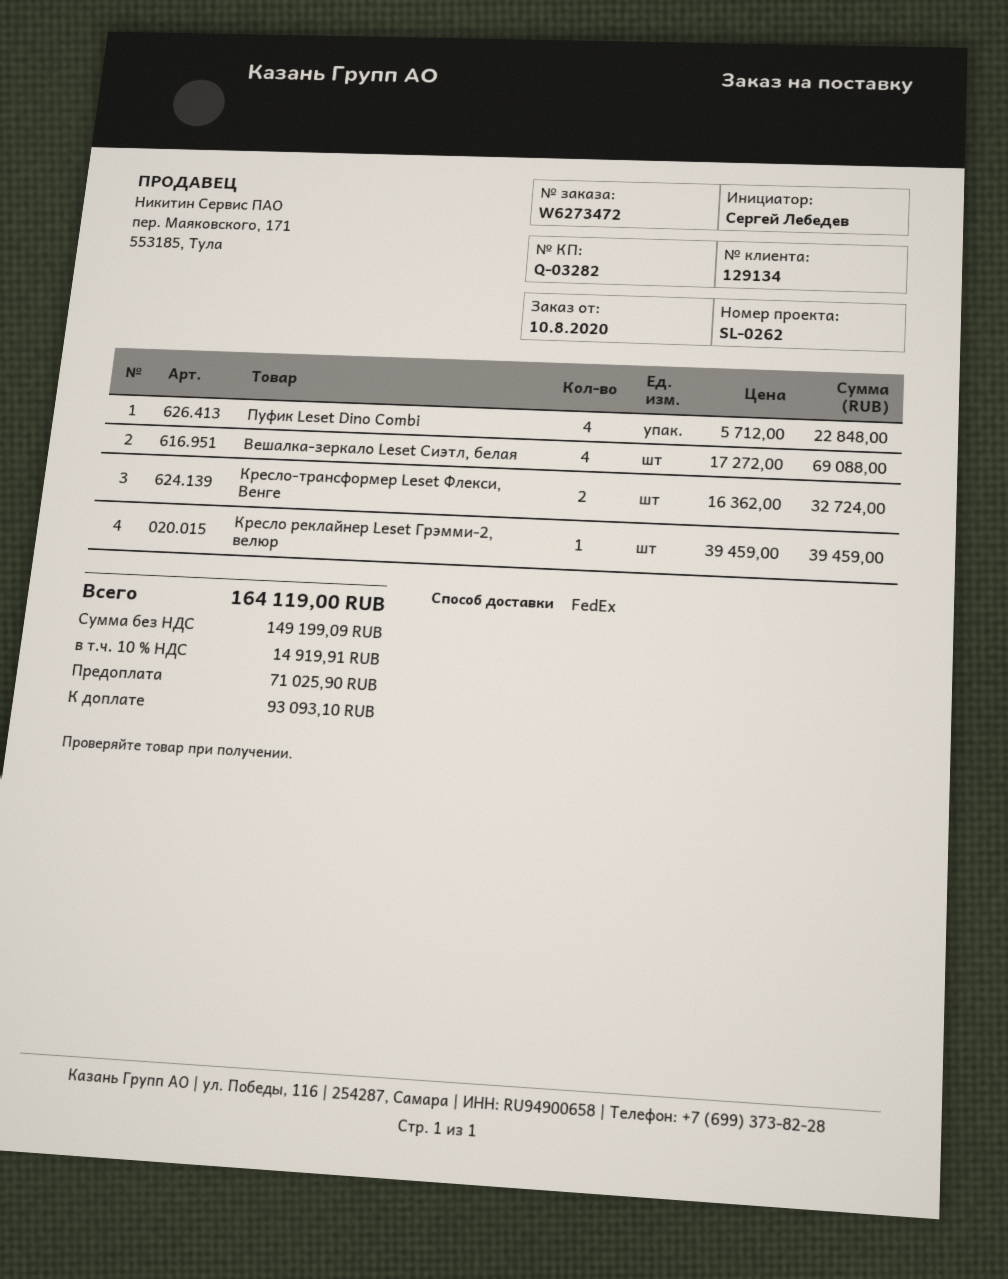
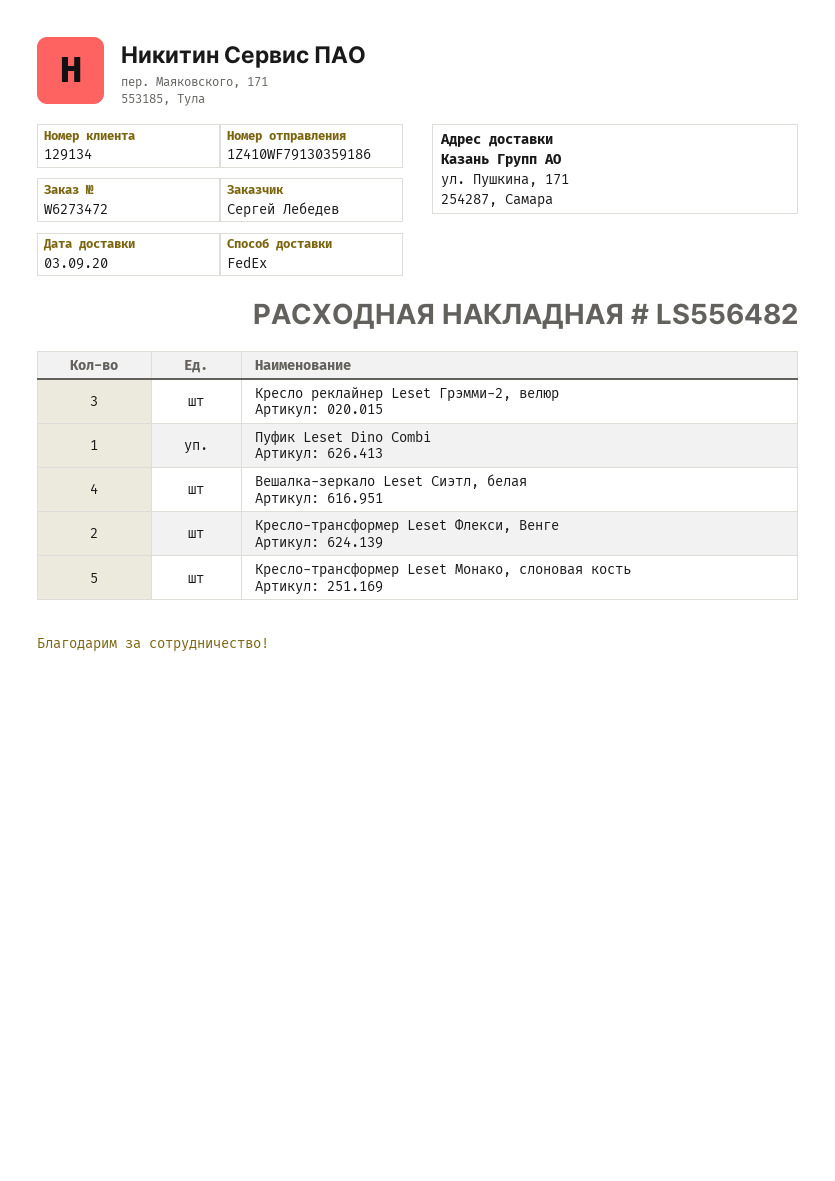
Пуфик Leset Dino Combi: 4 -> 1
Кресло реклайнер Leset Грэмми-2, велюр: 1 -> 3
Кресло-трансформер Leset Монако, слоновая кость: none -> 5

